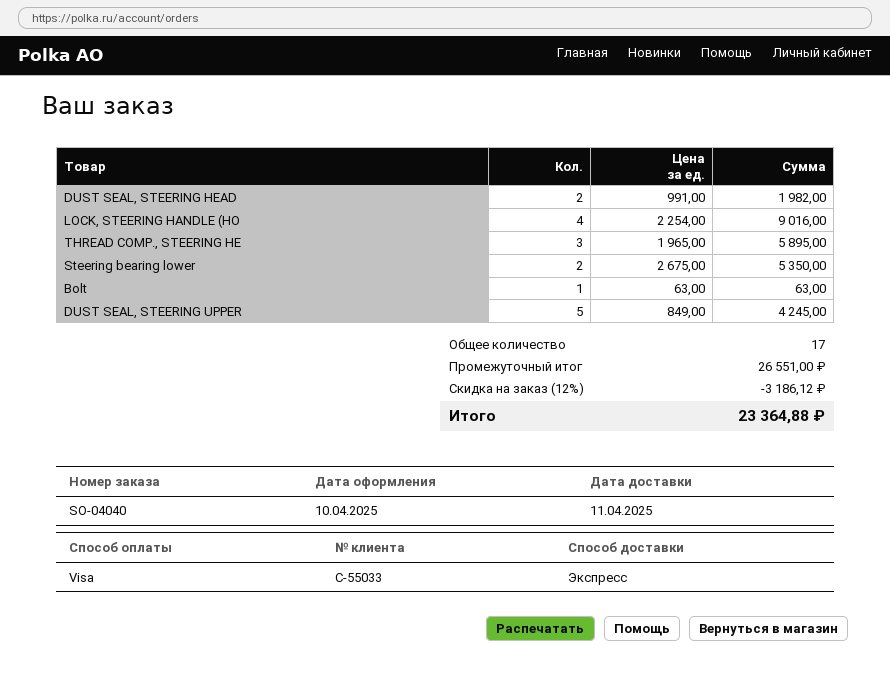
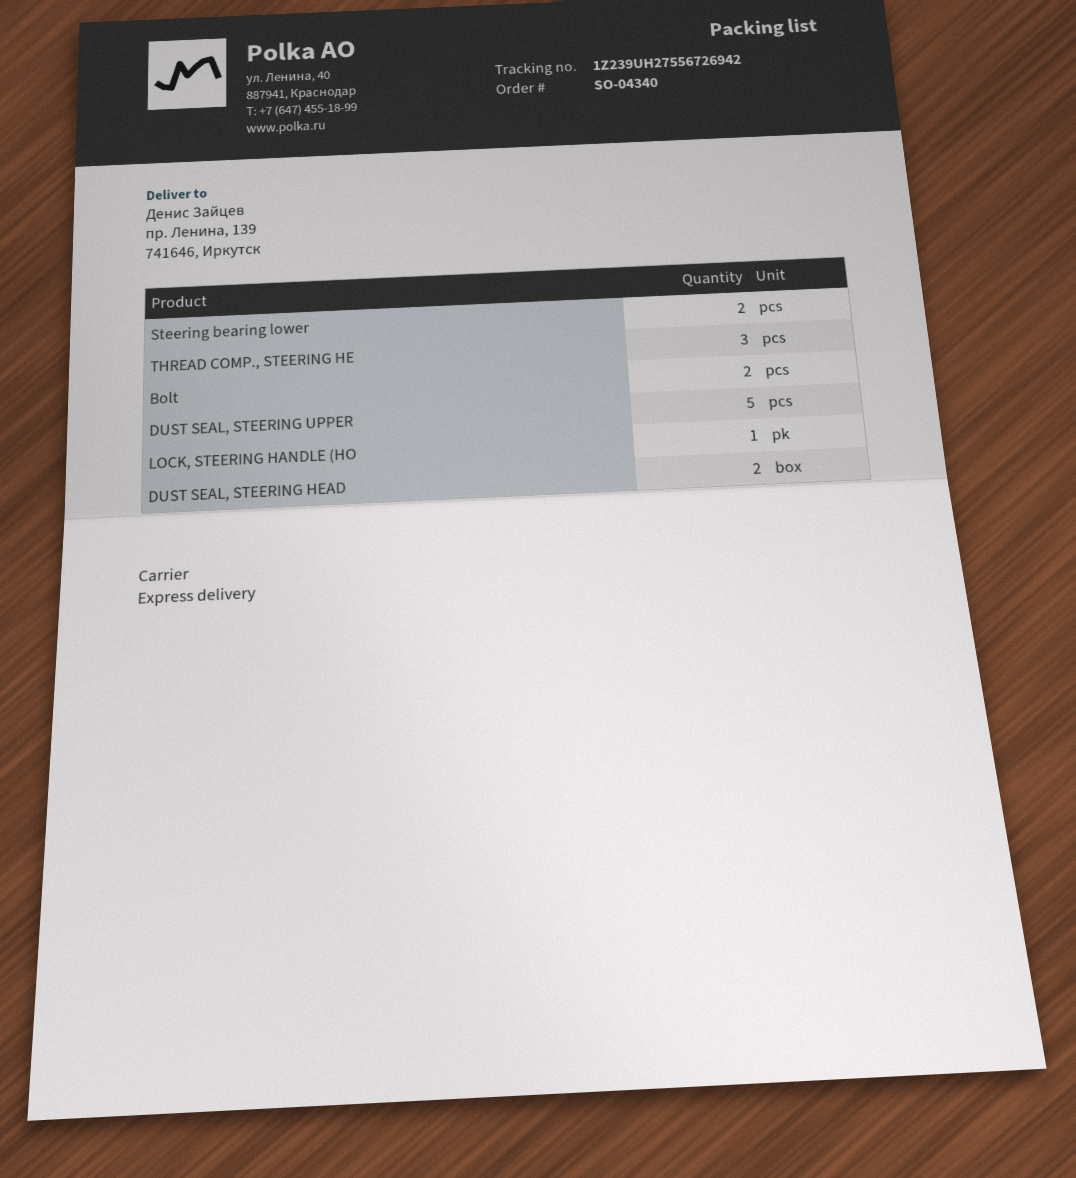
order number: SO-04040 -> SO-04340
LOCK, STEERING HANDLE (HO: 4 -> 1
Bolt: 1 -> 2

